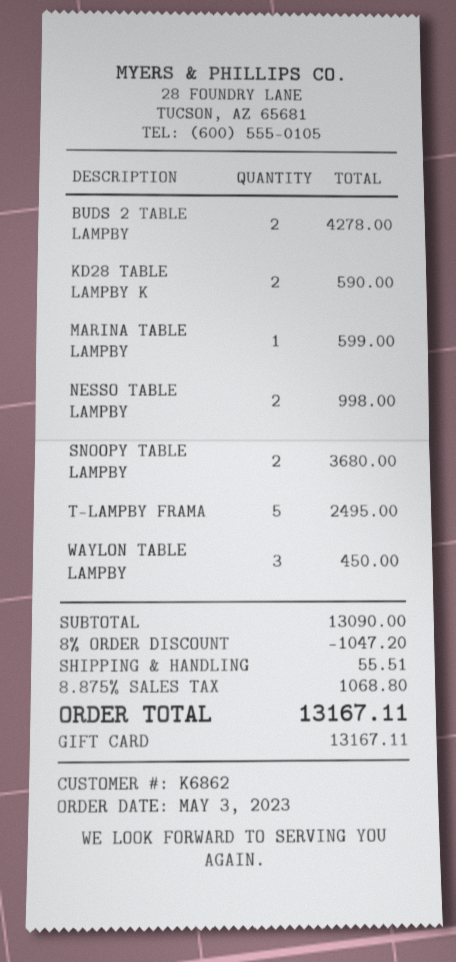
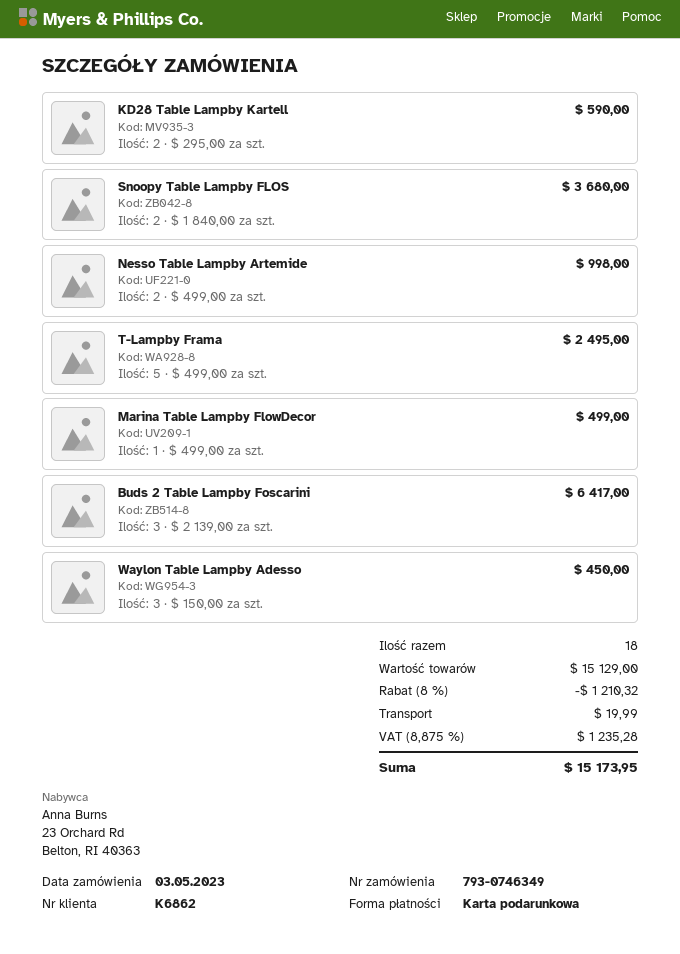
BUDS 2 TABLE LAMPBY: 2 for 4278.00 -> 3 for 6417.00
MARINA TABLE LAMPBY: 1 for 599.00 -> 1 for 499.00
subtotal: 13090.00 -> 15129.00
discount: 8% = 1047.20 -> 8% = 1210.32
shipping: 55.51 -> 19.99
tax: 8.875% = 1068.80 -> 8.875% = 1235.28
total: 13167.11 -> 15173.95

